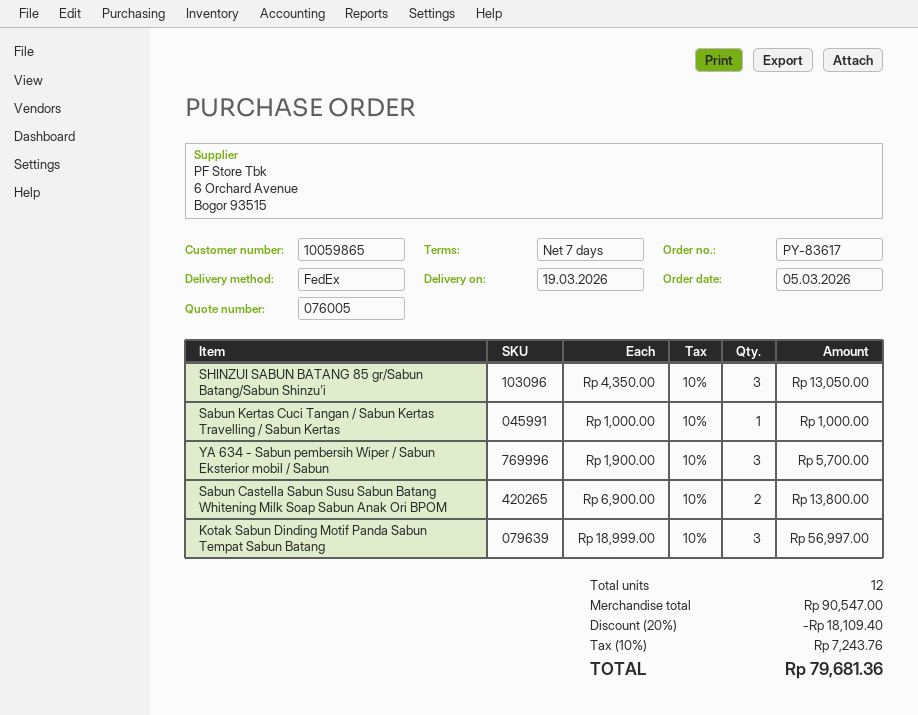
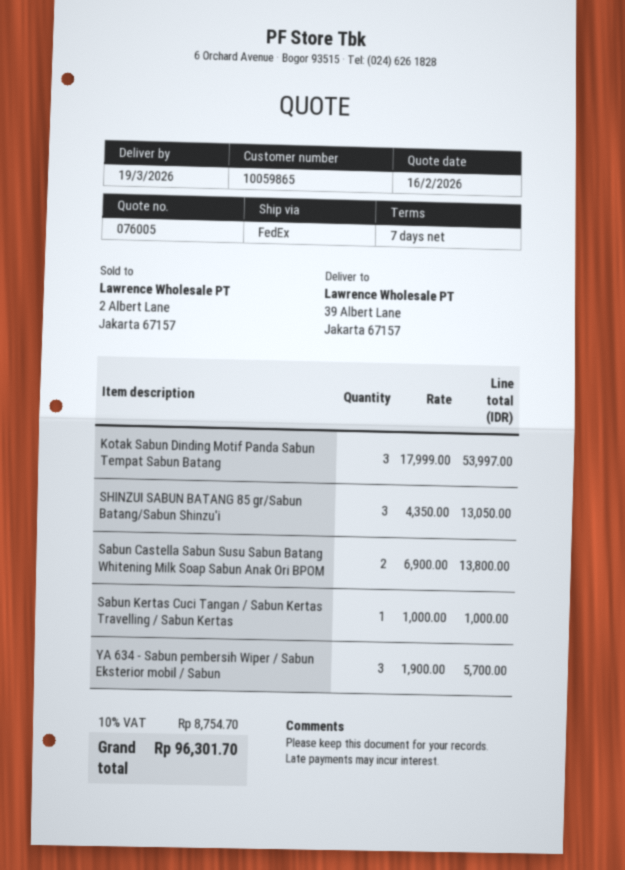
Kotak Sabun Dinding Motif Panda Sabun Tempat Sabun Batang: 3 x 18999.00 = 56997.00 -> 3 x 17999.00 = 53997.00
discount: 20% = 18109.40 -> none
tax: 10% = 7243.76 -> 10% = 8754.70
total: 79681.36 -> 96301.70

